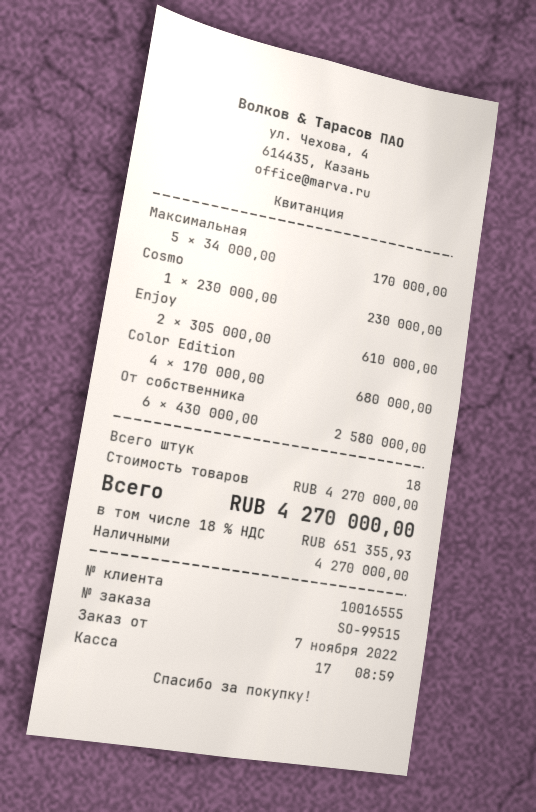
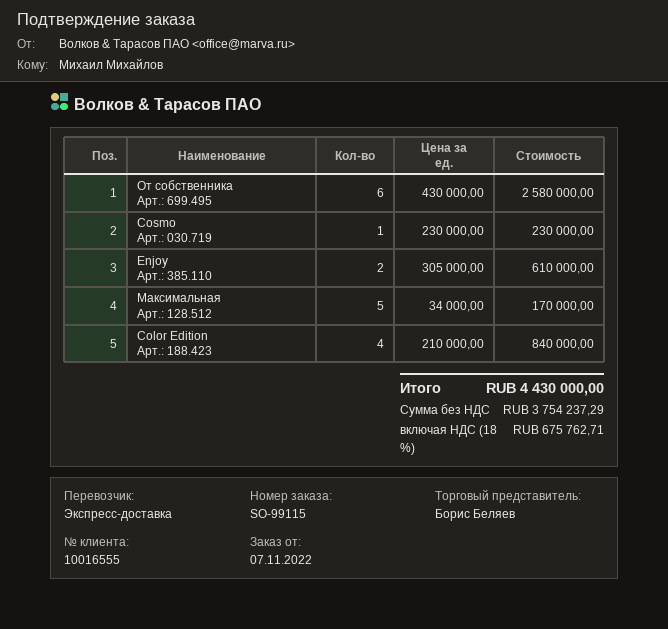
order number: SO-99515 -> SO-99115
Color Edition: 4 x 170000.00 = 680000.00 -> 4 x 210000.00 = 840000.00
tax: 18% = 651355.93 -> 18% = 675762.71
total: 4270000.00 -> 4430000.00

